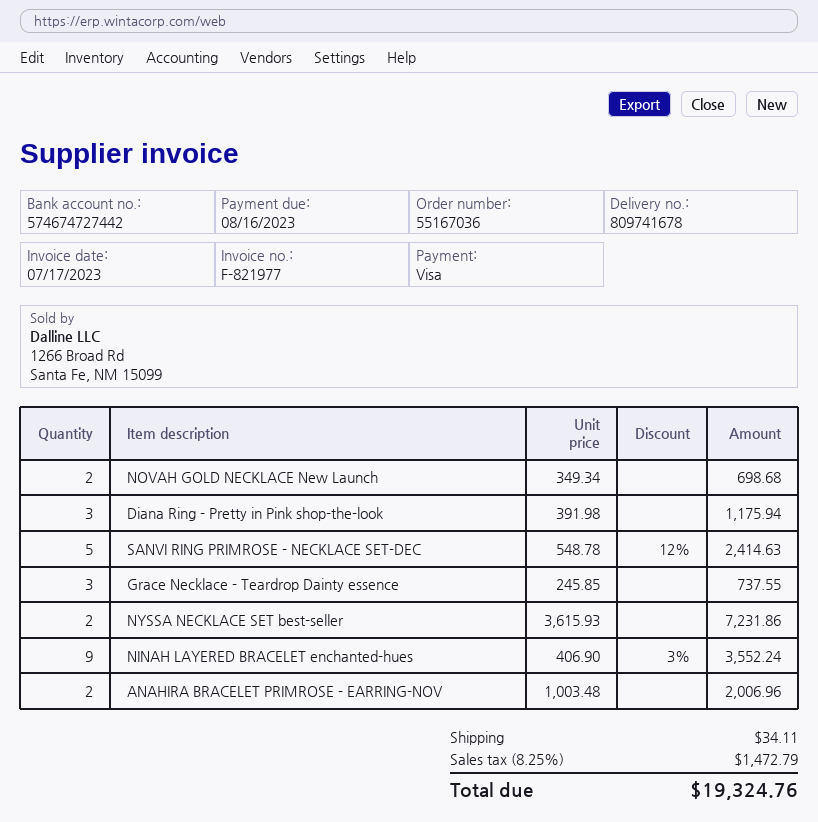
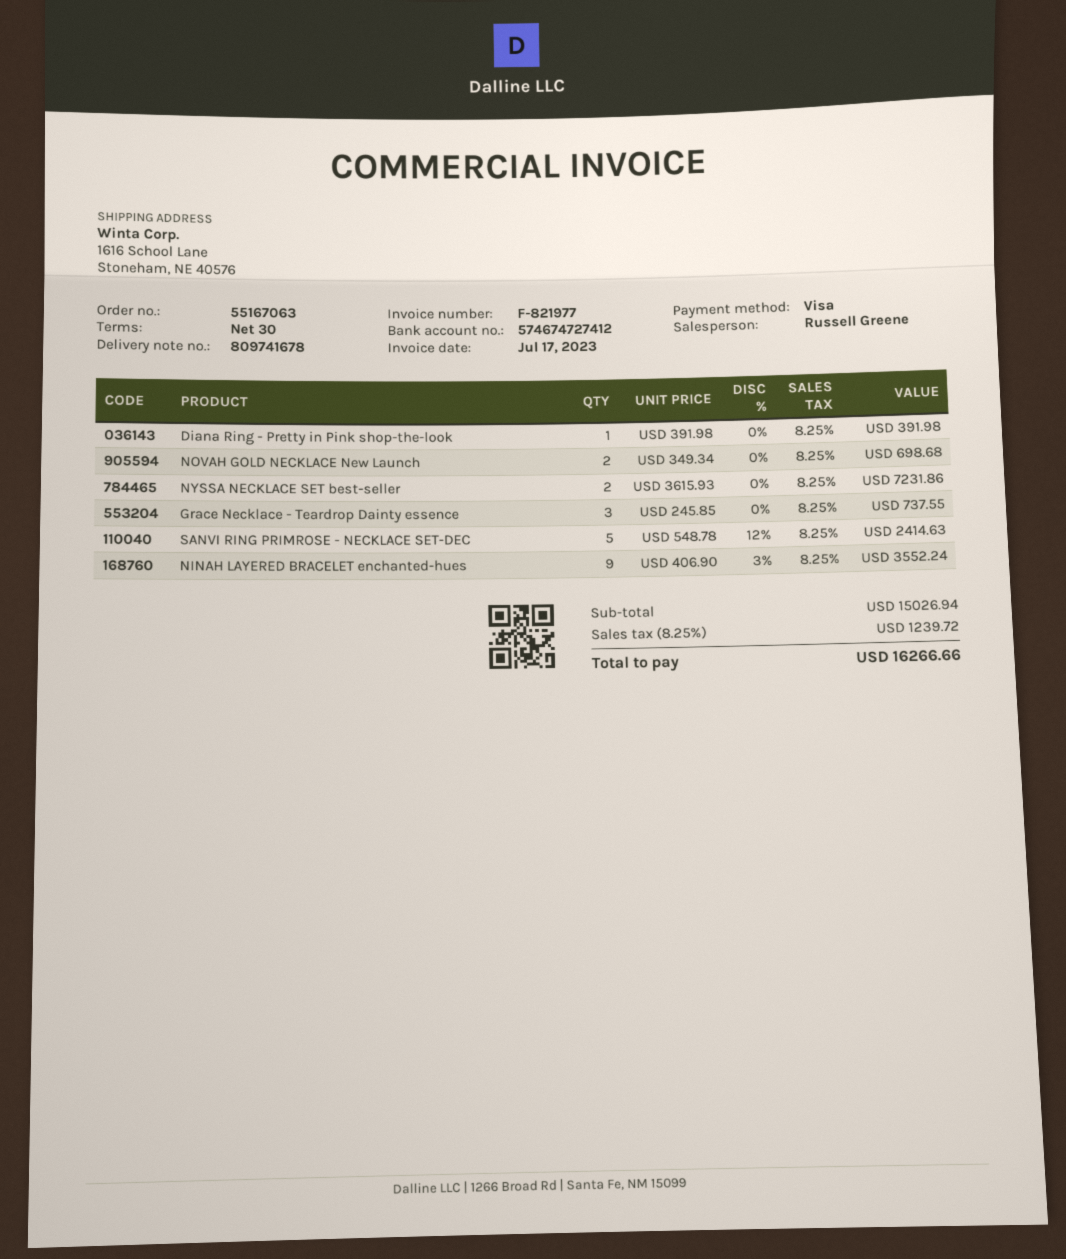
order number: 55167036 -> 55167063
bank account: 574674727442 -> 574674727412
Diana Ring - Pretty in Pink shop-the-look: 3 x 391.98 = 1175.94 -> 1 x 391.98 = 391.98
ANAHIRA BRACELET PRIMROSE - EARRING-NOV: 2 x 1003.48 = 2006.96 -> none
shipping: 34.11 -> none
tax: 8.25% = 1472.79 -> 8.25% = 1239.72
total: 19324.76 -> 16266.66

